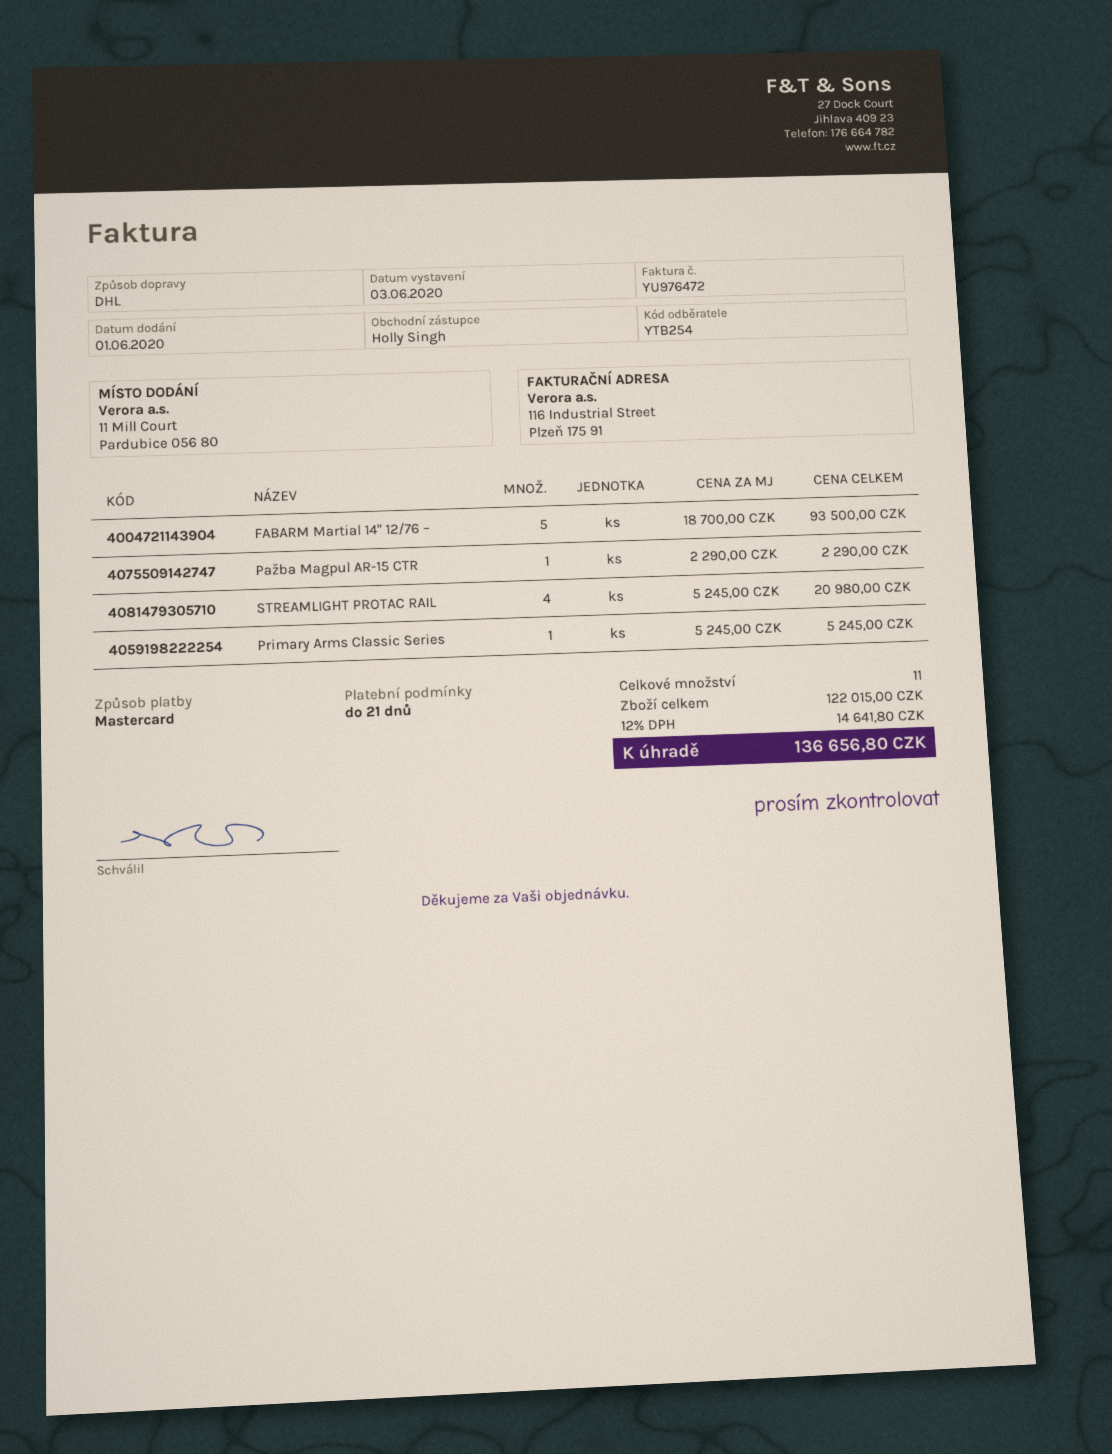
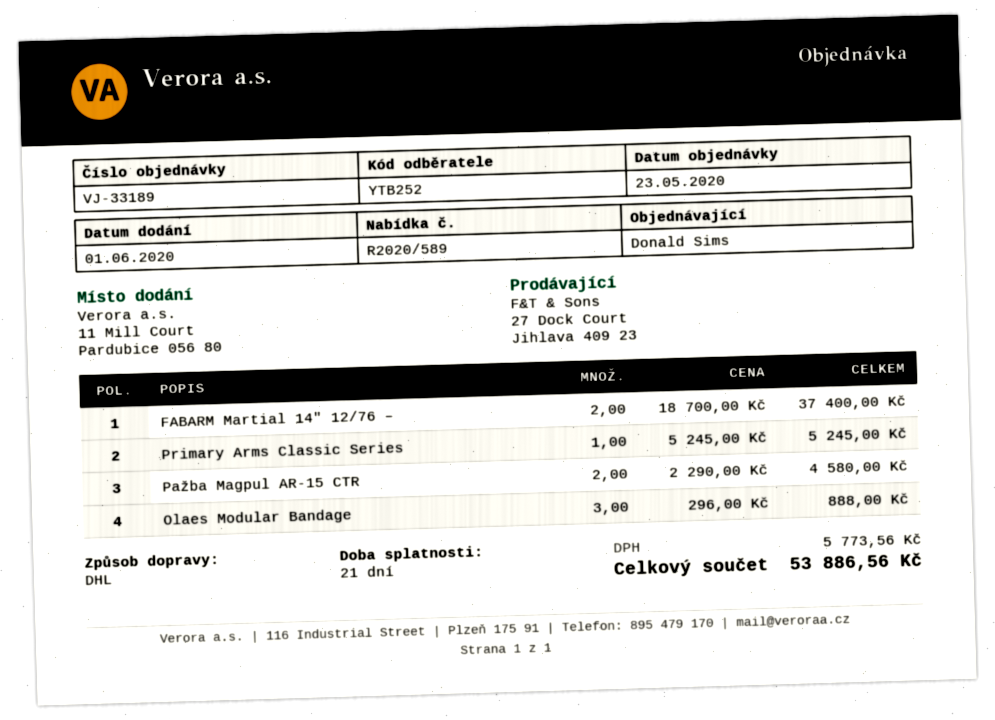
customer number: YTB254 -> YTB252
FABARM Martial 14" 12/76 –: 5 x 18700.00 = 93500.00 -> 2 x 18700.00 = 37400.00
Pažba Magpul AR-15 CTR: 1 x 2290.00 = 2290.00 -> 2 x 2290.00 = 4580.00
STREAMLIGHT PROTAC RAIL: 4 x 5245.00 = 20980.00 -> none
Olaes Modular Bandage: none -> 3 x 296.00 = 888.00
tax: 14641.80 -> 5773.56
total: 136656.80 -> 53886.56

